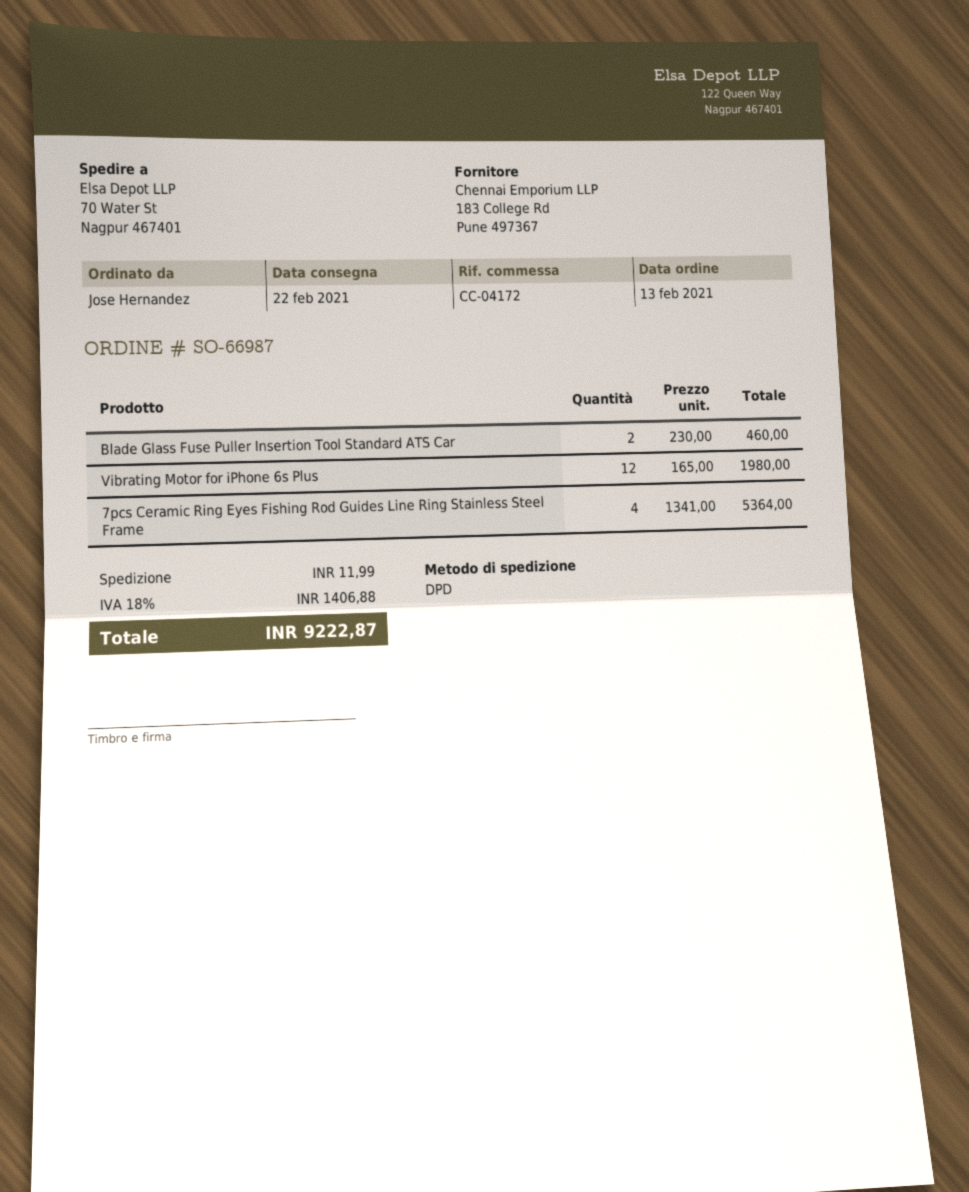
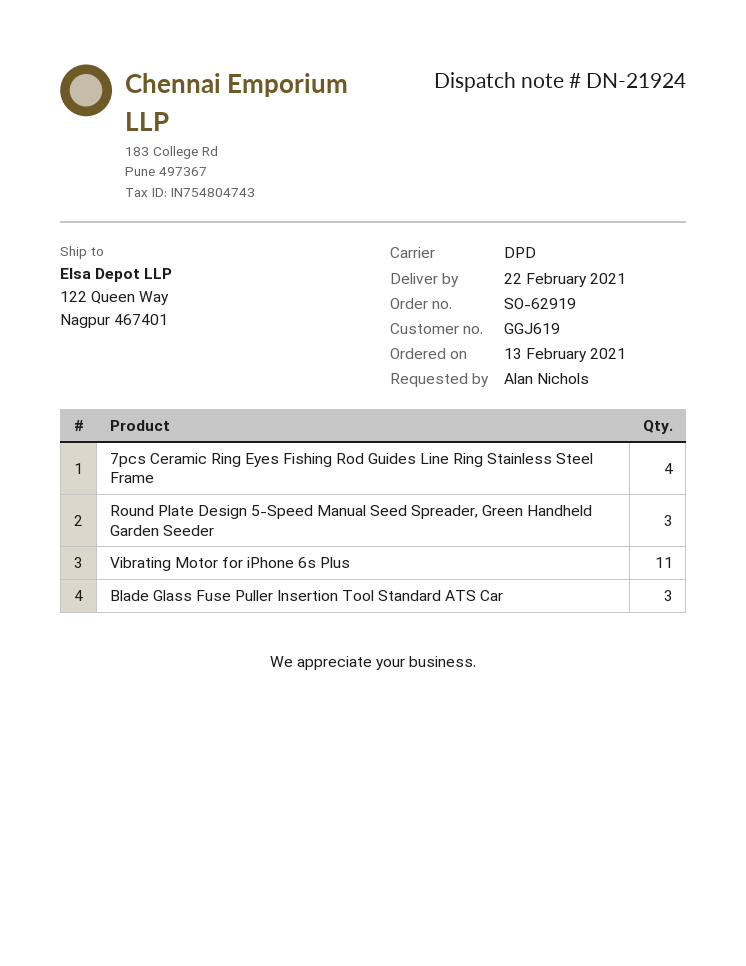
order number: SO-66987 -> SO-62919
ordered by: Jose Hernandez -> Alan Nichols
ship to: 70 Water St, Nagpur 467401 -> 122 Queen Way, Nagpur 467401
Blade Glass Fuse Puller Insertion Tool Standard ATS Car: 2 -> 3
Vibrating Motor for iPhone 6s Plus: 12 -> 11
Round Plate Design 5-Speed Manual Seed Spreader, Green Handheld Garden Seeder: none -> 3

